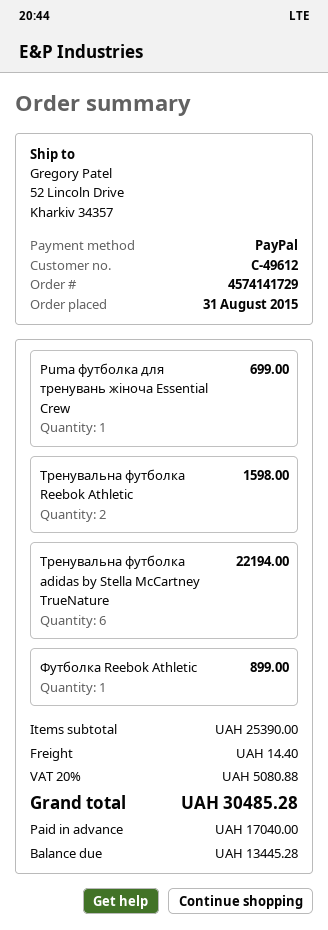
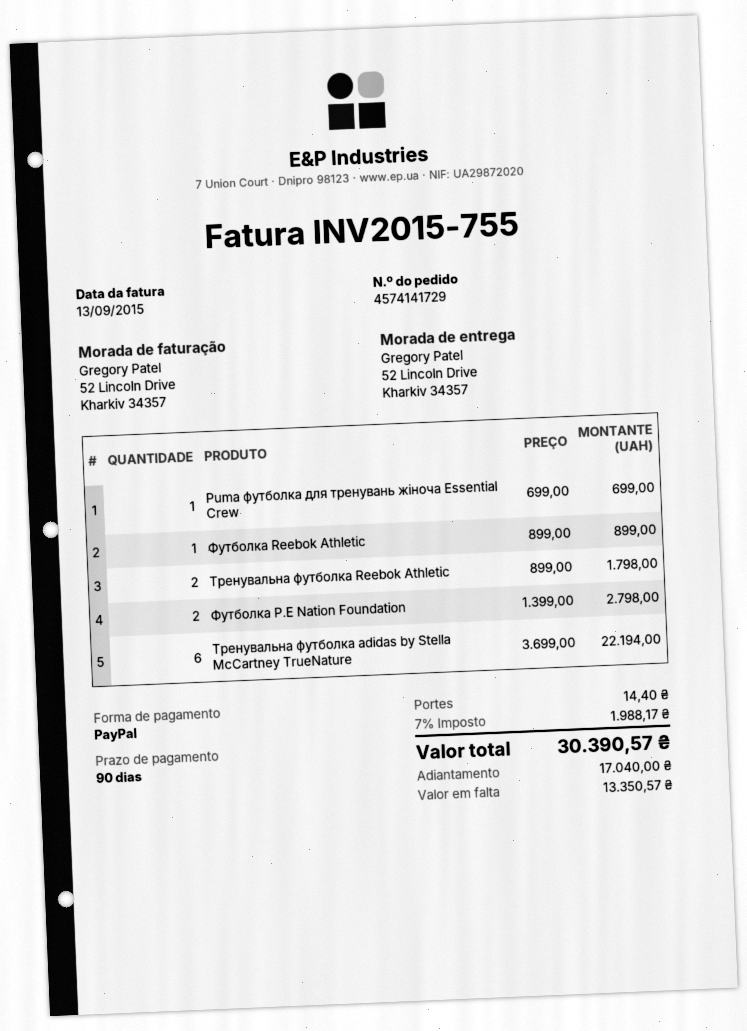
Тренувальна футболка Reebok Athletic: 2 for 1598.00 -> 2 for 1798.00
Футболка P.E Nation Foundation: none -> 2 for 2798.00
tax: 20% = 5080.88 -> 7% = 1988.17
total: 30485.28 -> 30390.57
balance: 13445.28 -> 13350.57

